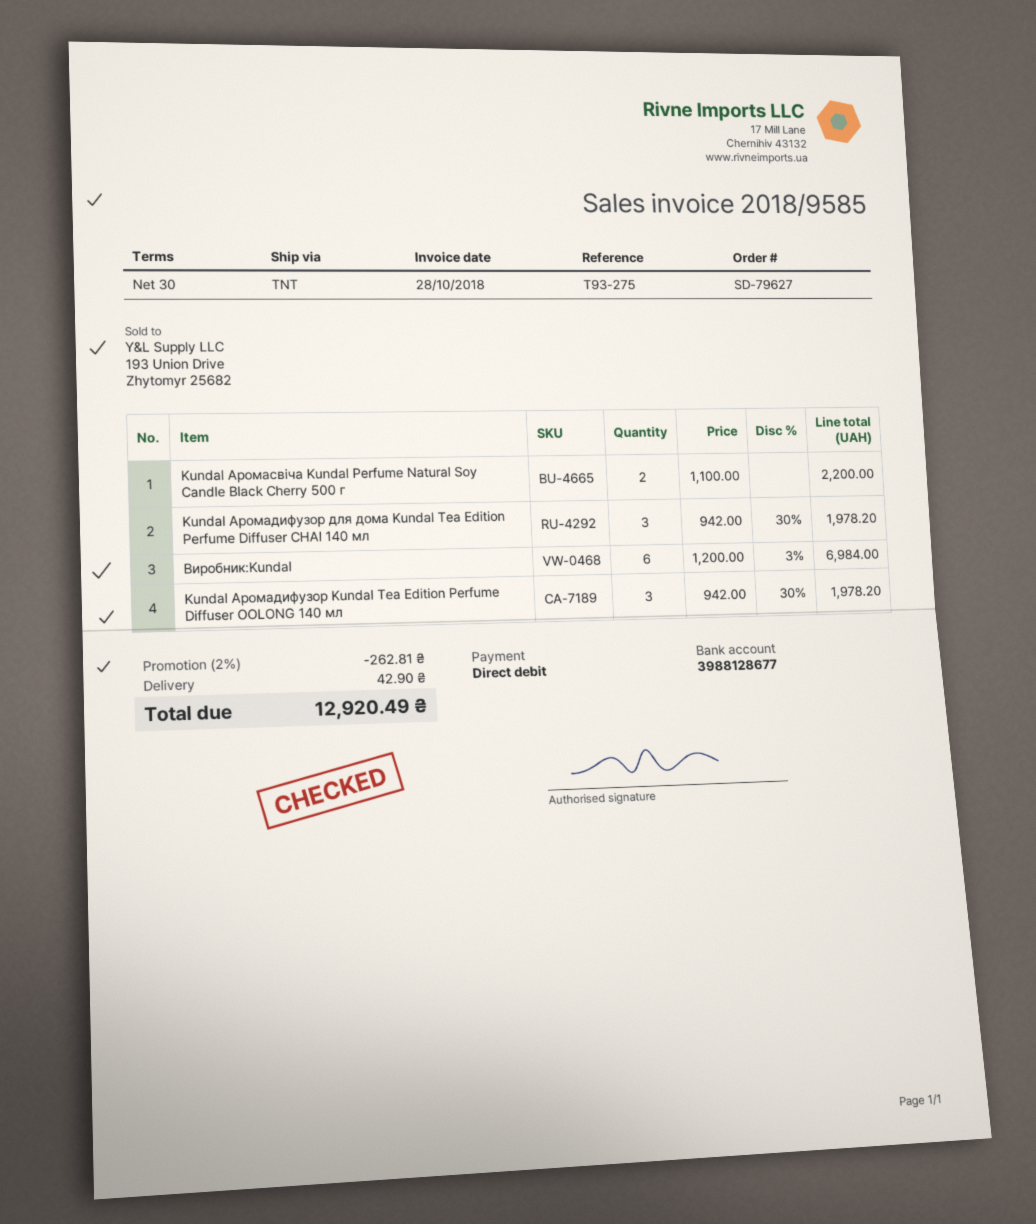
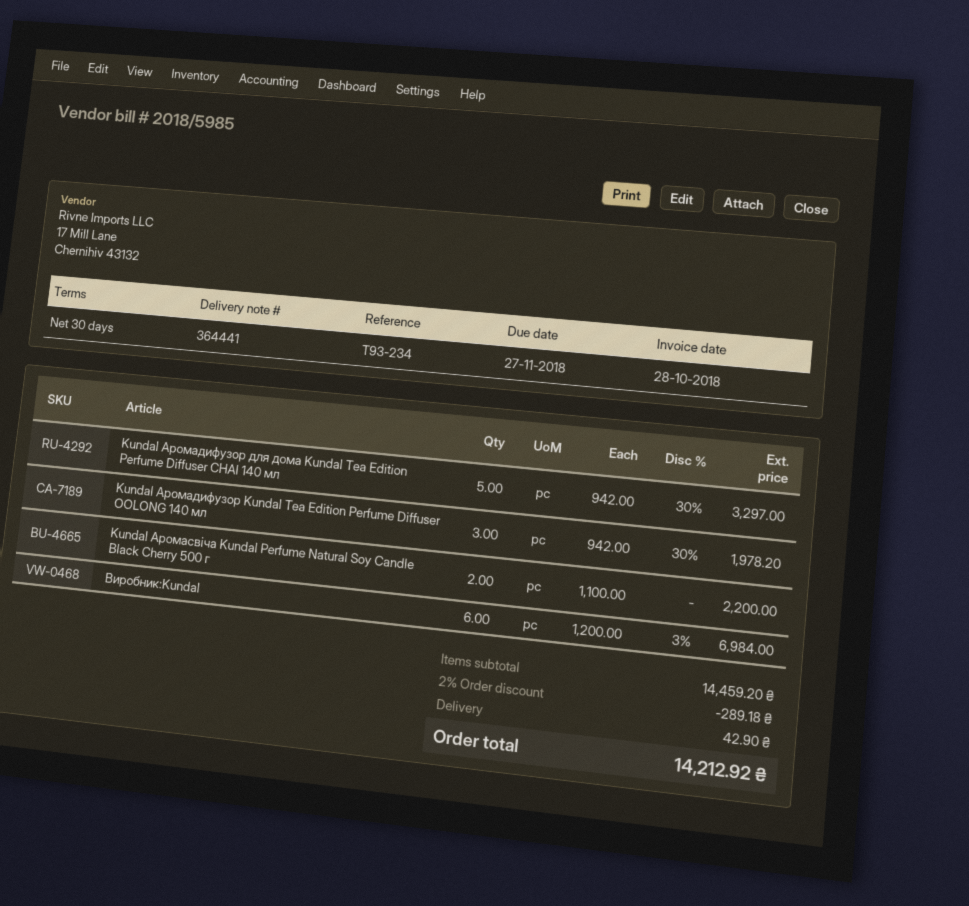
invoice number: 2018/9585 -> 2018/5985
reference: T93-275 -> T93-234
Kundal Аромадифузор для дома Kundal Tea Edition Perfume Diffuser CHAI 140 мл: 3 x 942.00 - 30% = 1978.20 -> 5 x 942.00 - 30% = 3297.00
discount: 2% = 262.81 -> 2% = 289.18
total: 12920.49 -> 14212.92

